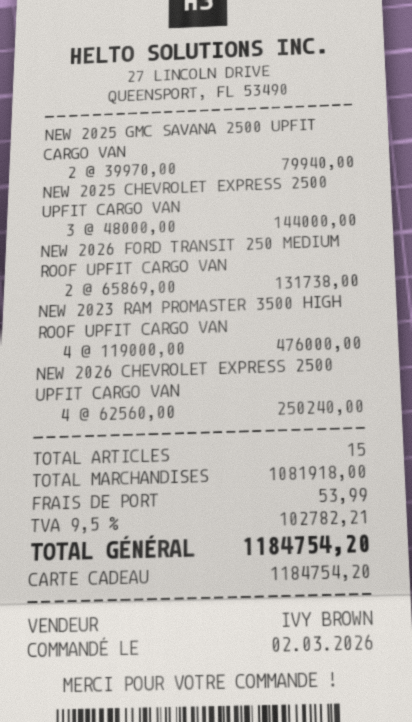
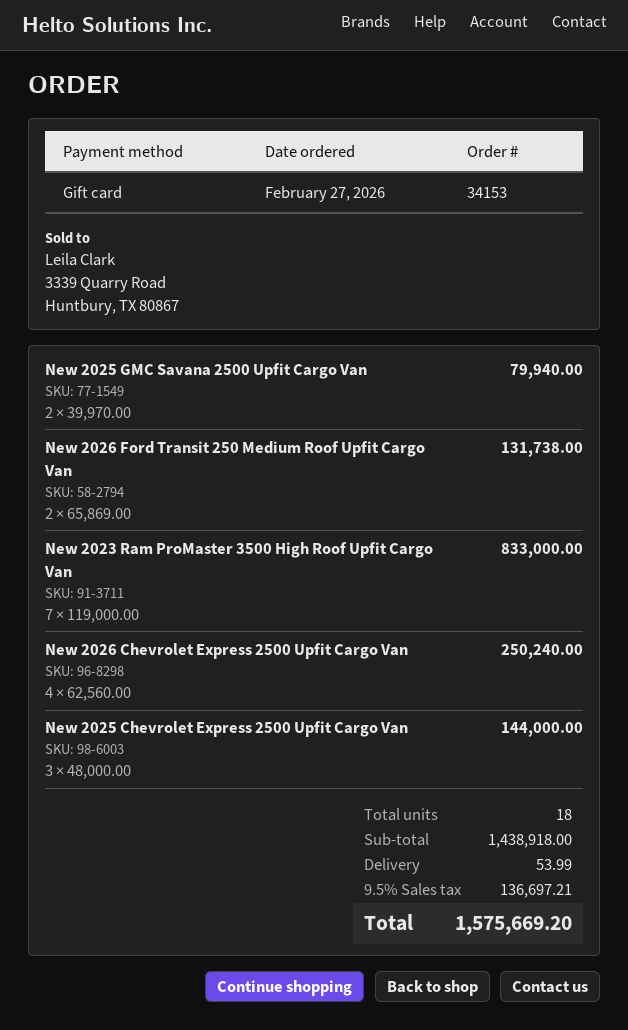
order date: 2026-03-02 -> 2026-02-27
NEW 2023 RAM PROMASTER 3500 HIGH ROOF UPFIT CARGO VAN: 4 x 119000.00 = 476000.00 -> 7 x 119000.00 = 833000.00
total quantity: 15 -> 18
subtotal: 1081918.00 -> 1438918.00
tax: 9.5% = 102782.21 -> 9.5% = 136697.21
total: 1184754.20 -> 1575669.20

